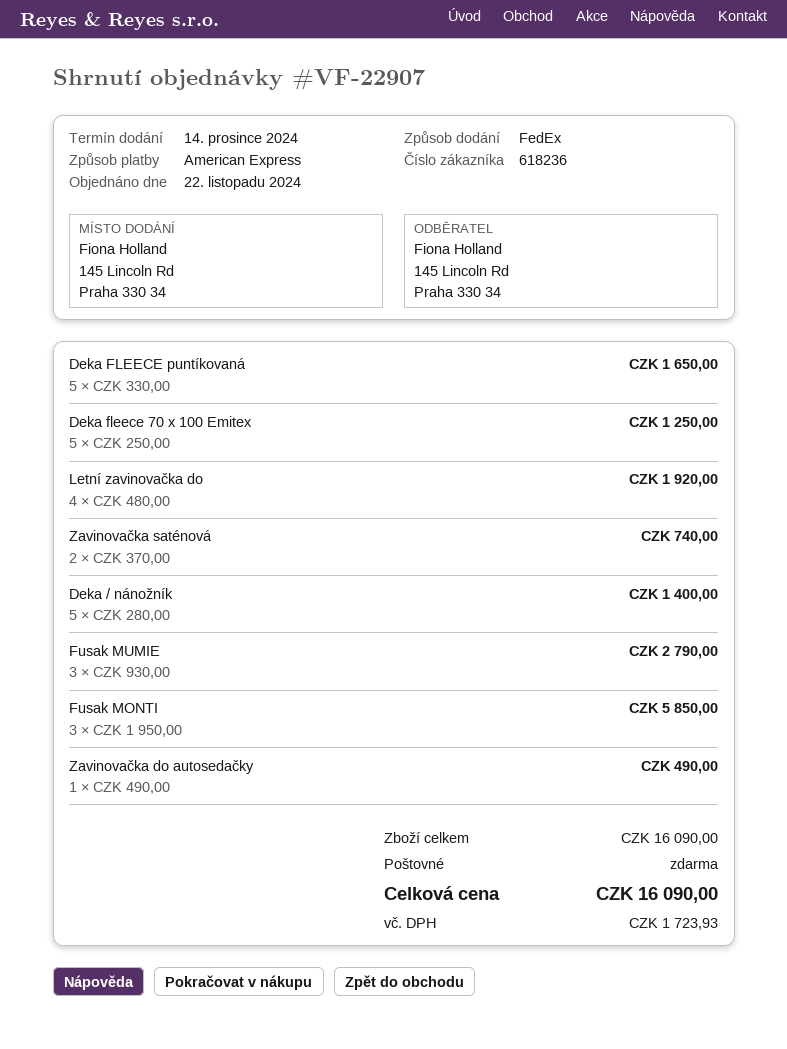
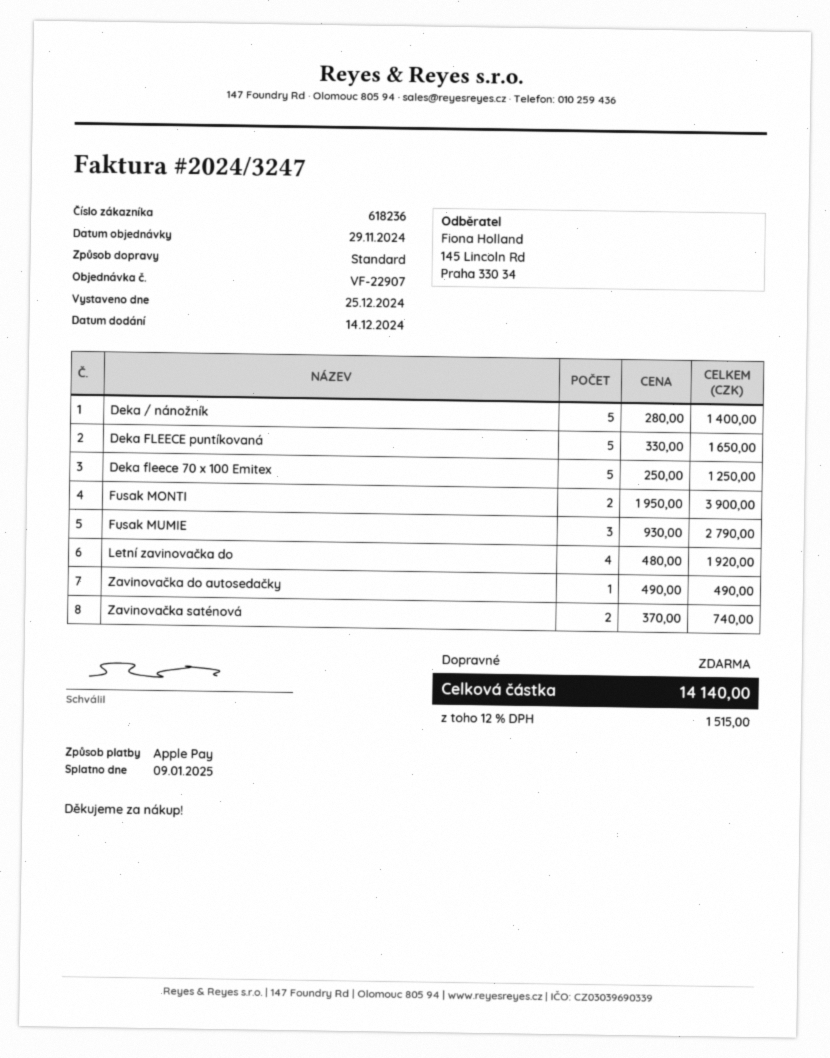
order date: 2024-11-22 -> 2024-11-29
payment method: American Express -> Apple Pay
shipping method: FedEx -> standard
Fusak MONTI: 3 x 1950.00 = 5850.00 -> 2 x 1950.00 = 3900.00
tax: 1723.93 -> 1515.00
total: 16090.00 -> 14140.00

